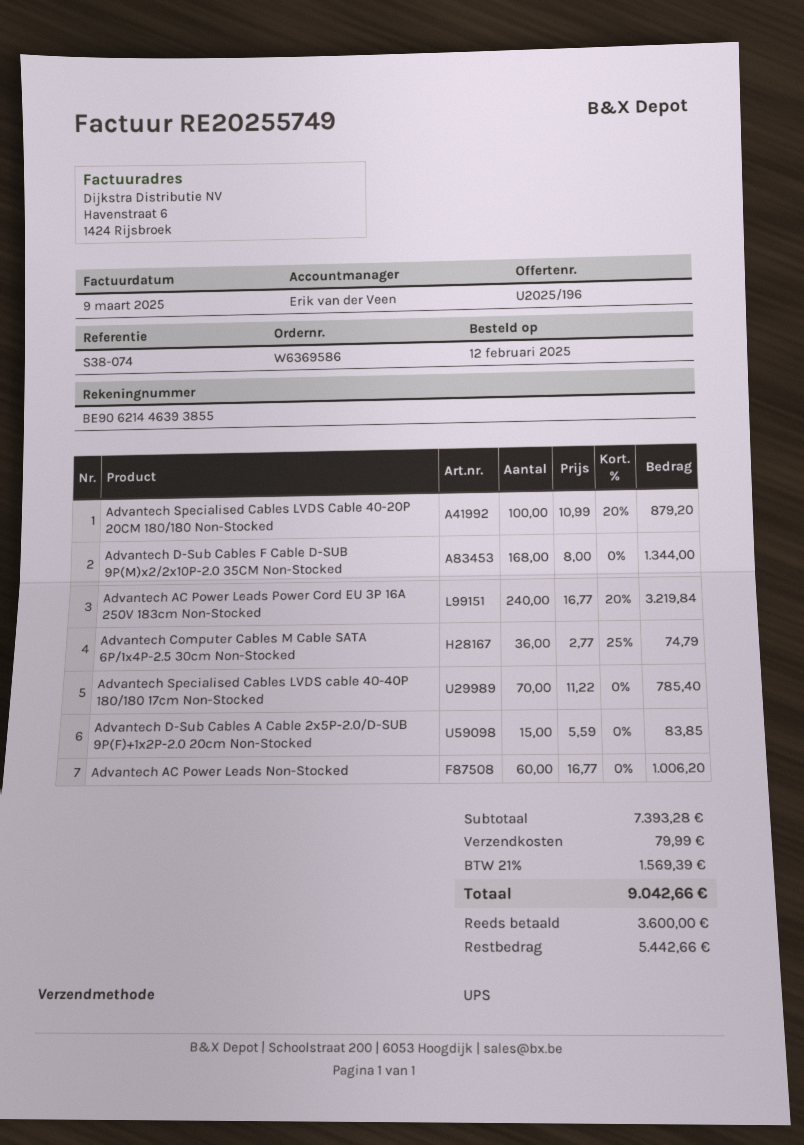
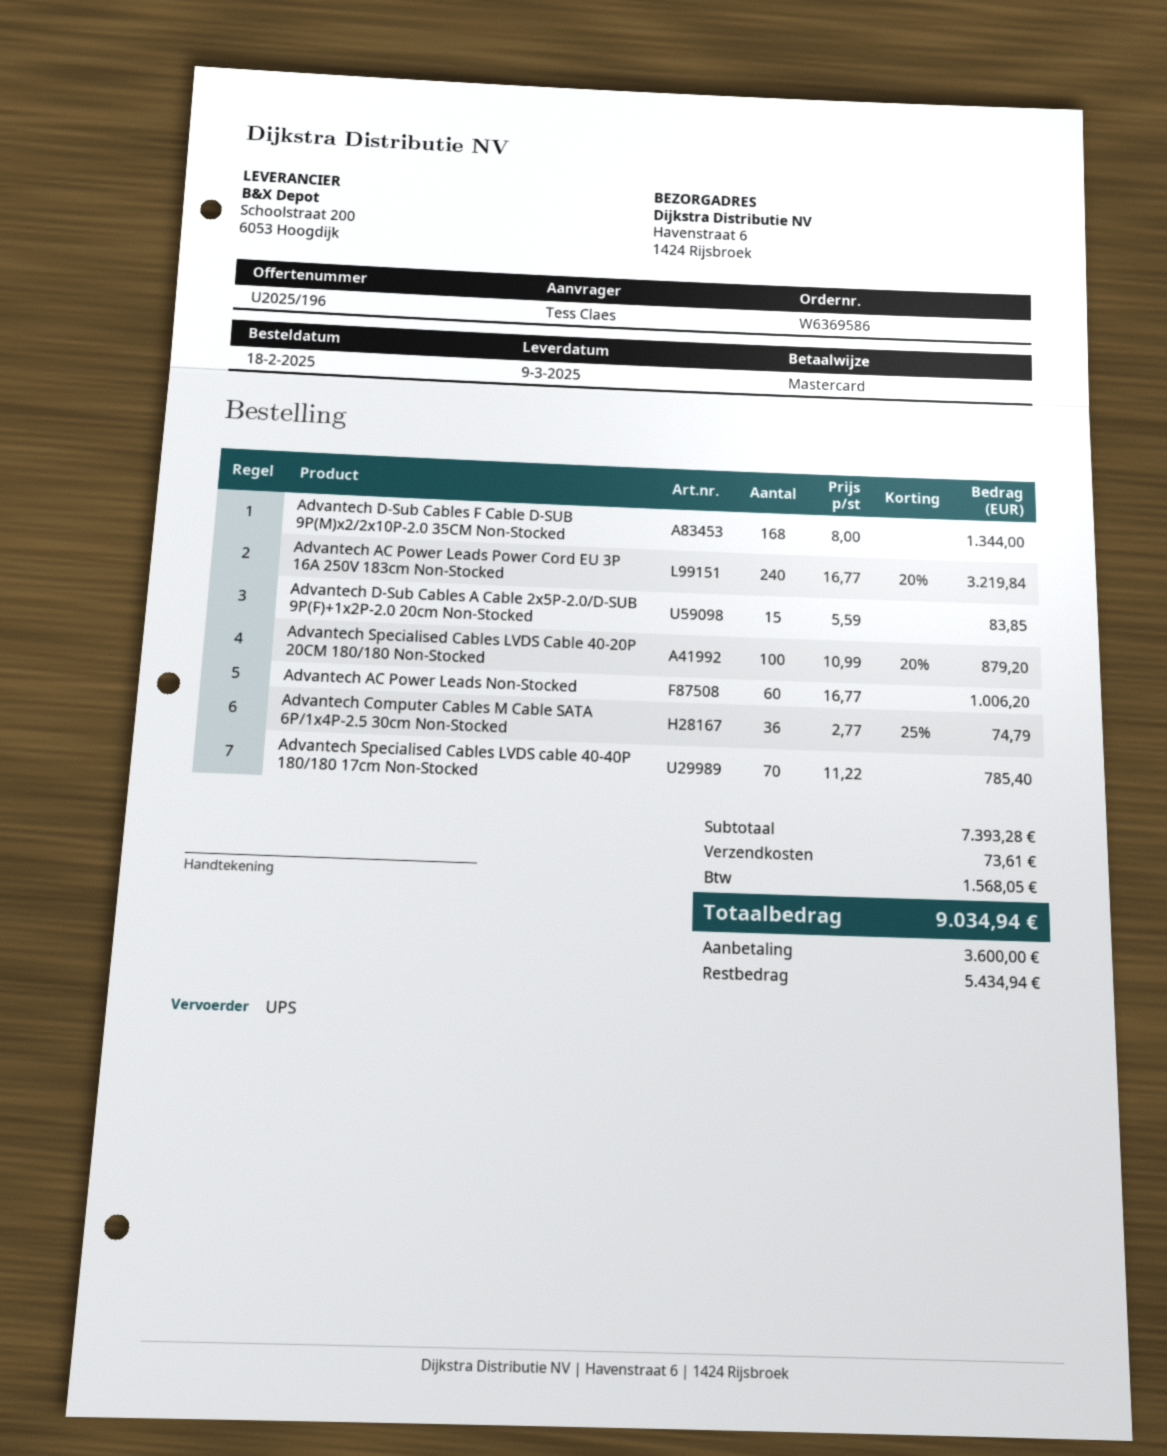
order date: 2025-02-12 -> 2025-02-18
shipping: 79.99 -> 73.61
tax: 1569.39 -> 1568.05
total: 9042.66 -> 9034.94
balance: 5442.66 -> 5434.94

